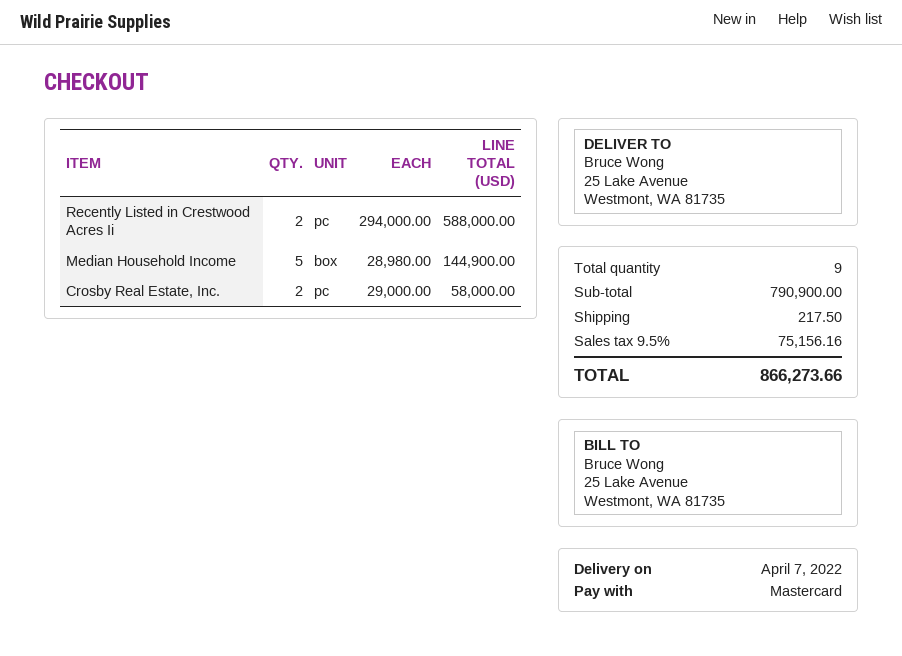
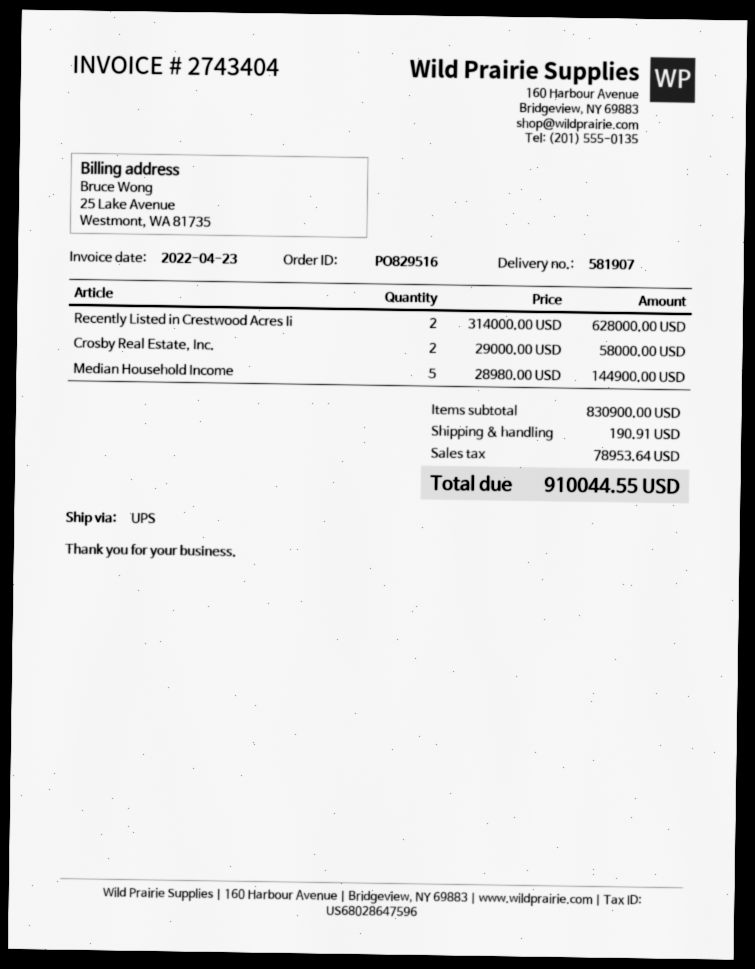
Recently Listed in Crestwood Acres Ii: 2 x 294000.00 = 588000.00 -> 2 x 314000.00 = 628000.00
subtotal: 790900.00 -> 830900.00
shipping: 217.50 -> 190.91
tax: 75156.16 -> 78953.64
total: 866273.66 -> 910044.55

